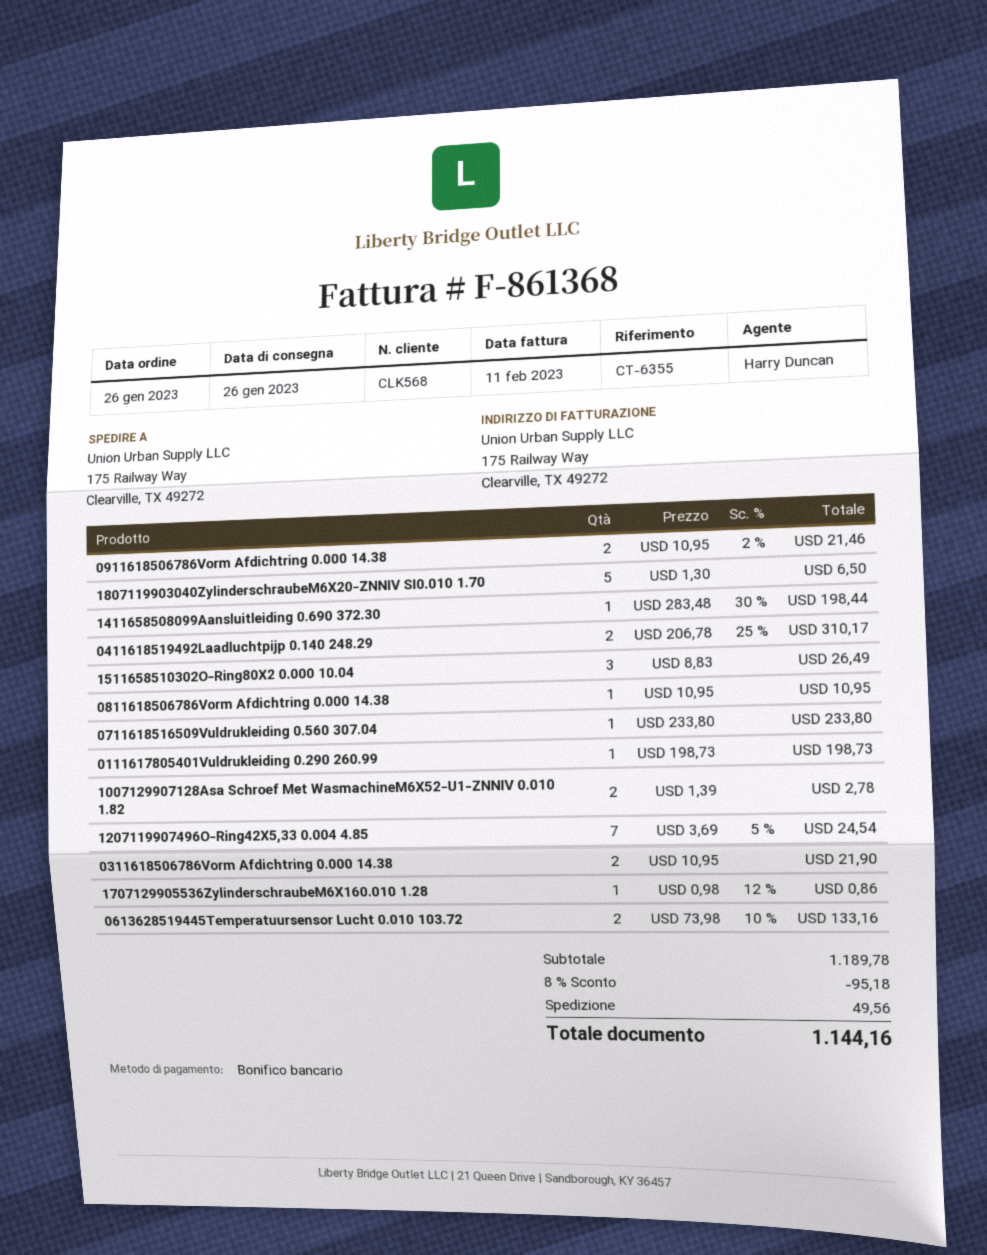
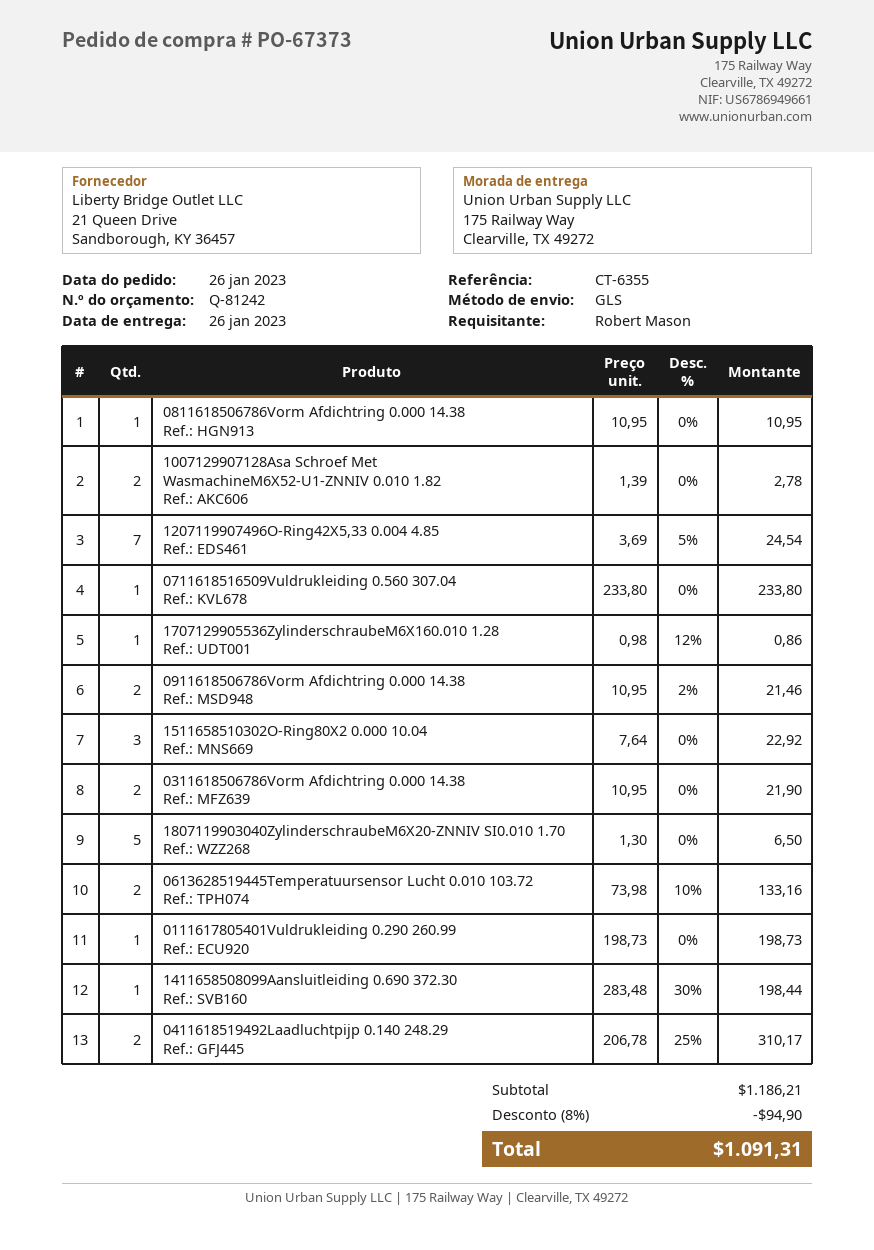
1511658510302O-Ring80X2 0.000 10.04: 3 x 8.83 = 26.49 -> 3 x 7.64 = 22.92
subtotal: 1189.78 -> 1186.21
discount: 8% = 95.18 -> 8% = 94.90
shipping: 49.56 -> none
total: 1144.16 -> 1091.31

